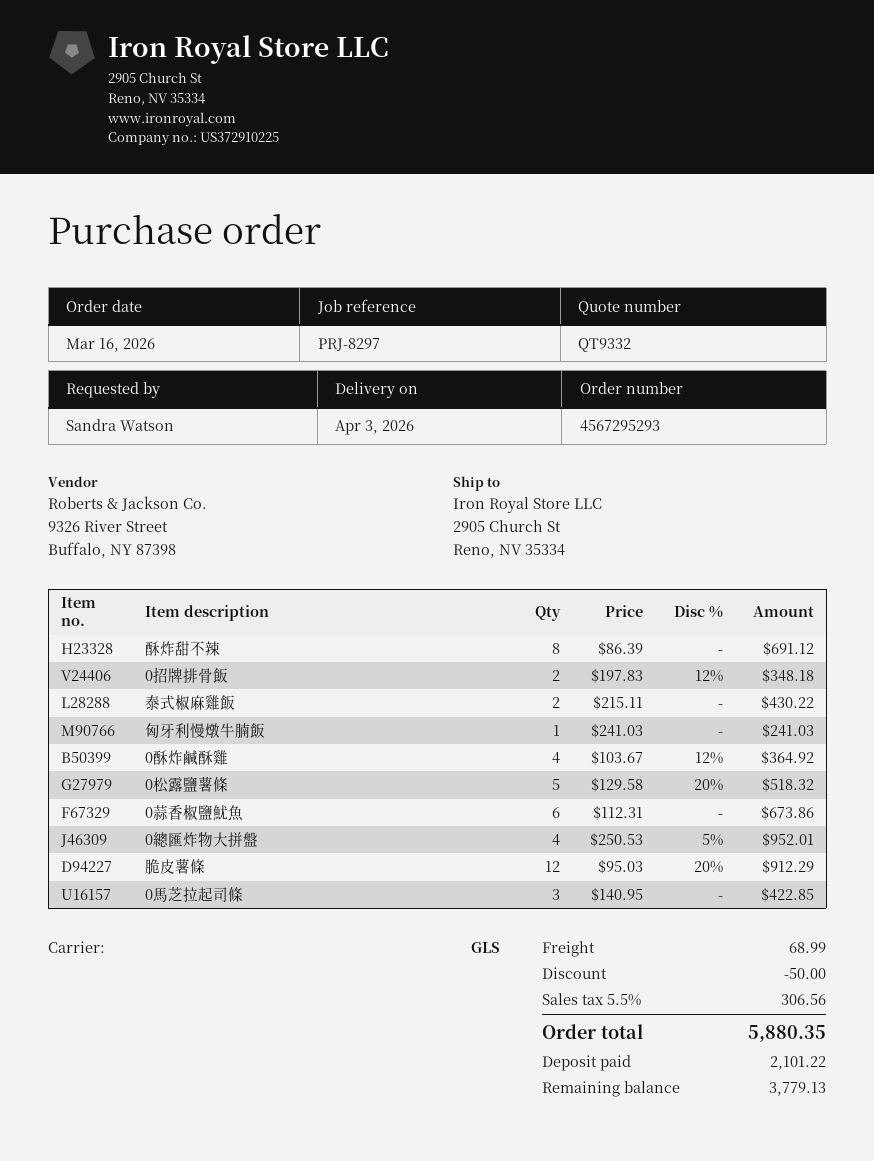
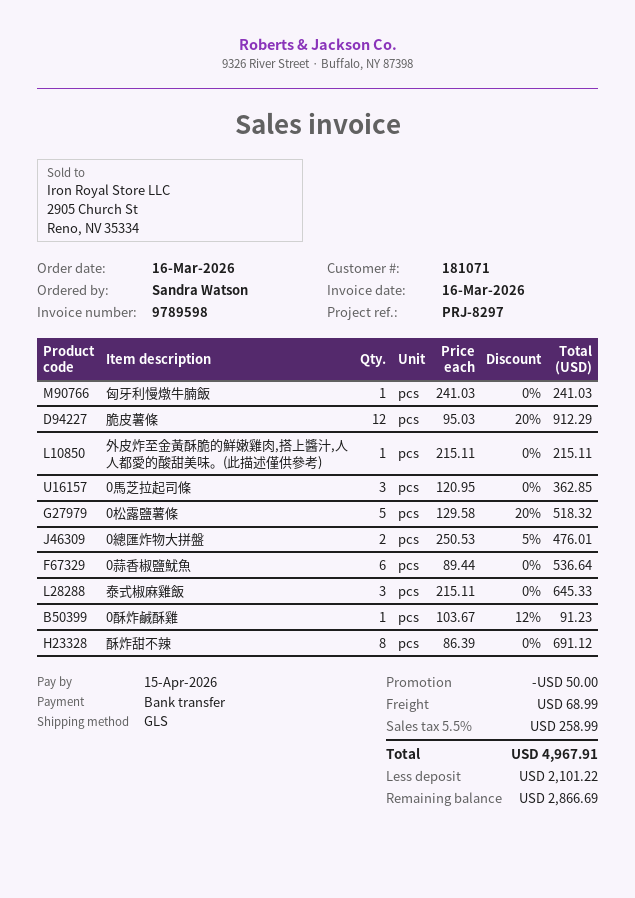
0招牌排骨飯: 2 x 197.83 - 12% = 348.18 -> none
泰式椒麻雞飯: 2 x 215.11 = 430.22 -> 3 x 215.11 = 645.33
0酥炸鹹酥雞: 4 x 103.67 - 12% = 364.92 -> 1 x 103.67 - 12% = 91.23
0蒜香椒鹽魷魚: 6 x 112.31 = 673.86 -> 6 x 89.44 = 536.64
0總匯炸物大拼盤: 4 x 250.53 - 5% = 952.01 -> 2 x 250.53 - 5% = 476.01
0馬芝拉起司條: 3 x 140.95 = 422.85 -> 3 x 120.95 = 362.85
外皮炸至金黃酥脆的鮮嫩雞肉,搭上醬汁,人人都愛的酸甜美味。(此描述僅供參考): none -> 1 x 215.11 = 215.11
tax: 5.5% = 306.56 -> 5.5% = 258.99
total: 5880.35 -> 4967.91
balance: 3779.13 -> 2866.69

